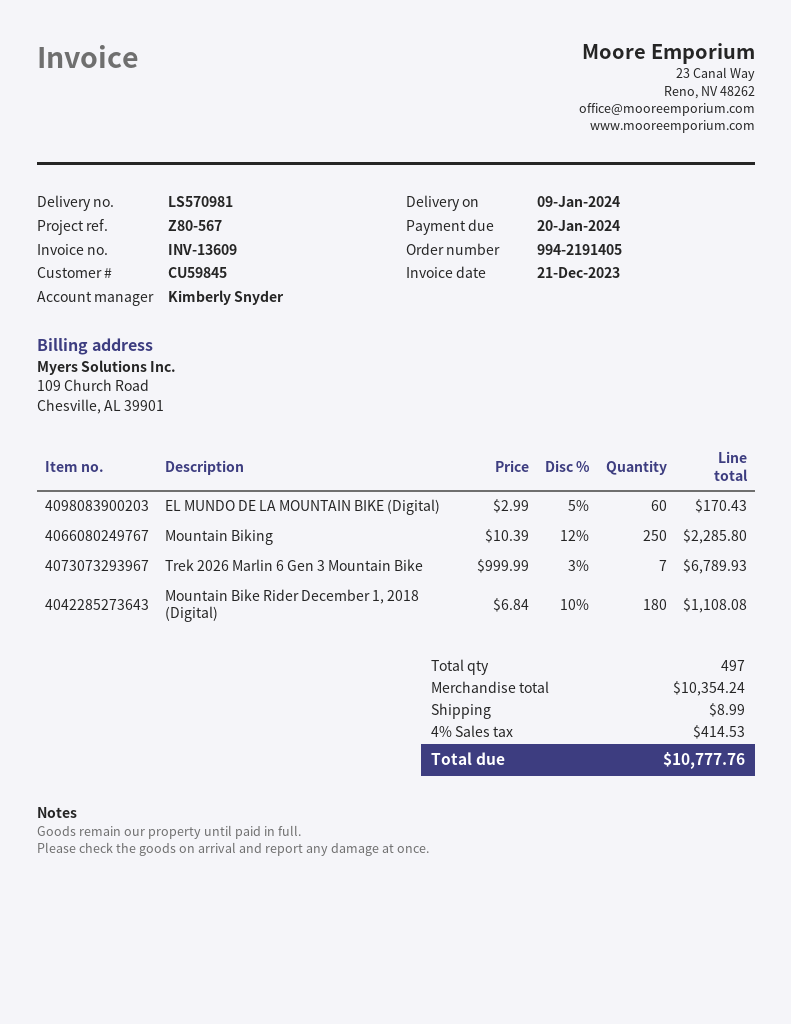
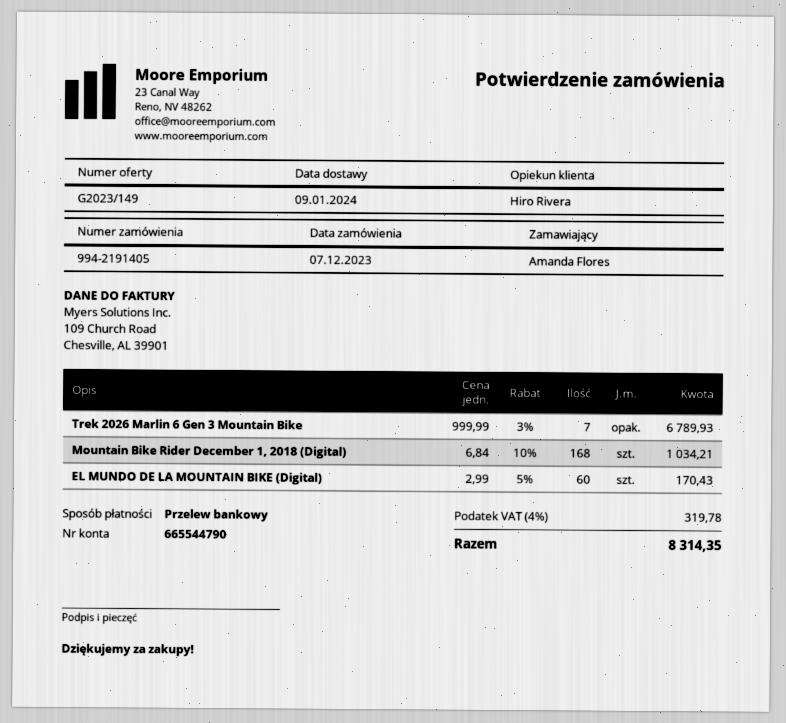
sales rep: Kimberly Snyder -> Hiro Rivera
Mountain Biking: 250 x 10.39 - 12% = 2285.80 -> none
Mountain Bike Rider December 1, 2018 (Digital): 180 x 6.84 - 10% = 1108.08 -> 168 x 6.84 - 10% = 1034.21
shipping: 8.99 -> none
tax: 4% = 414.53 -> 4% = 319.78
total: 10777.76 -> 8314.35

